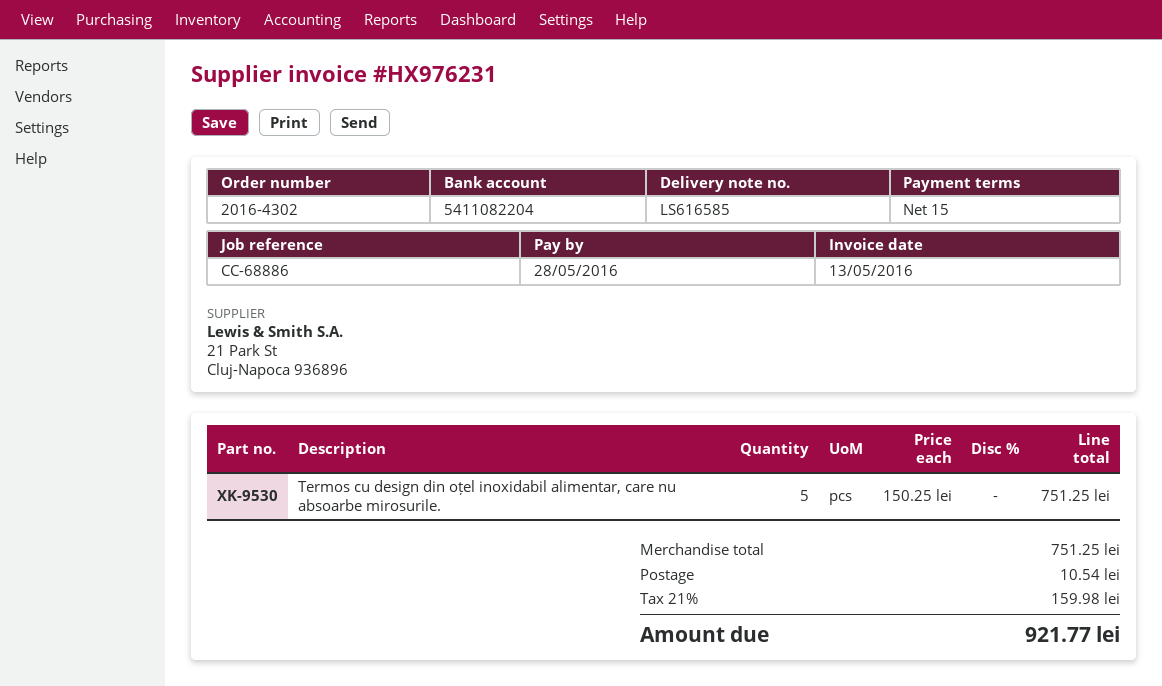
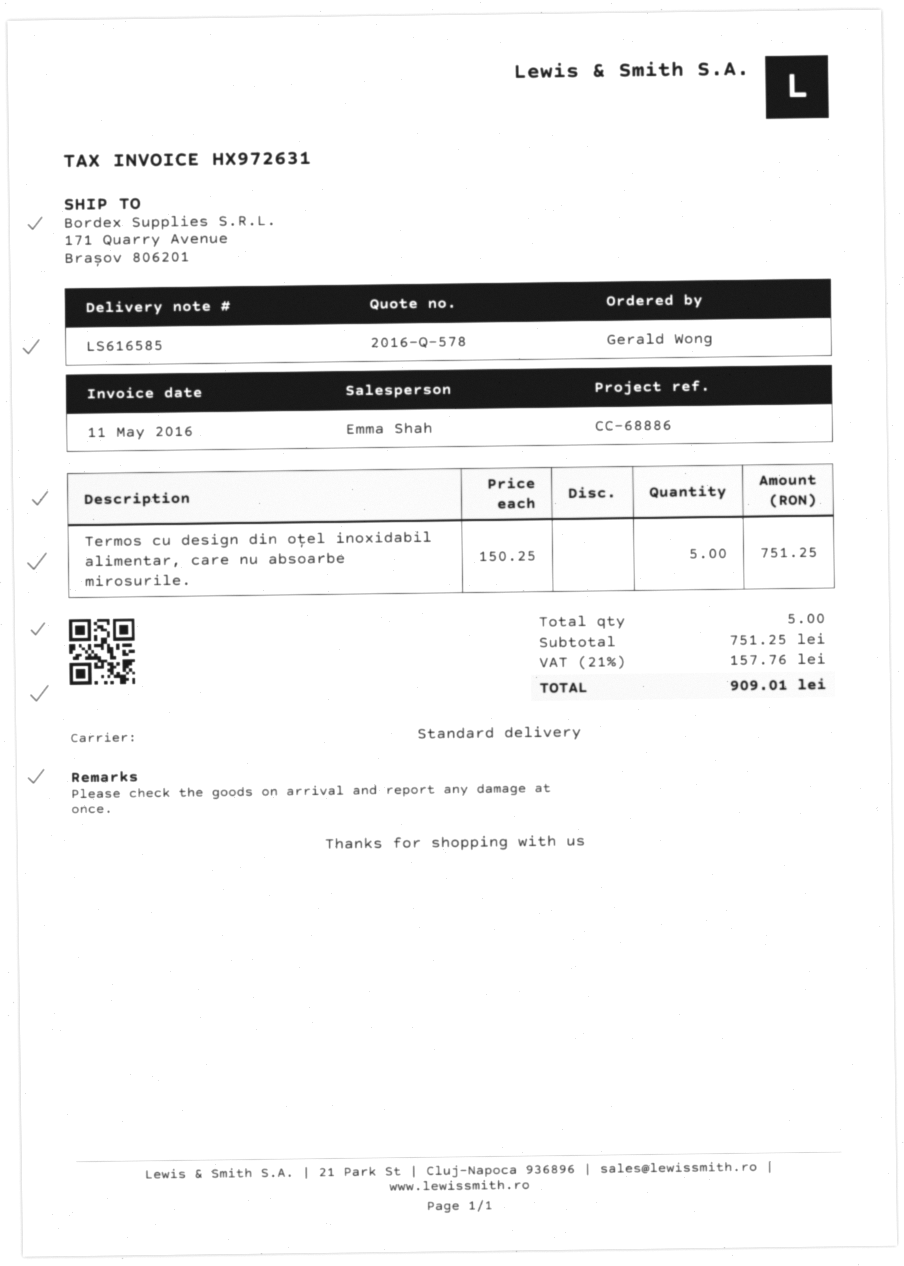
invoice number: HX976231 -> HX972631
invoice date: 2016-05-13 -> 2016-05-11
shipping: 10.54 -> none
tax: 21% = 159.98 -> 21% = 157.76
total: 921.77 -> 909.01

